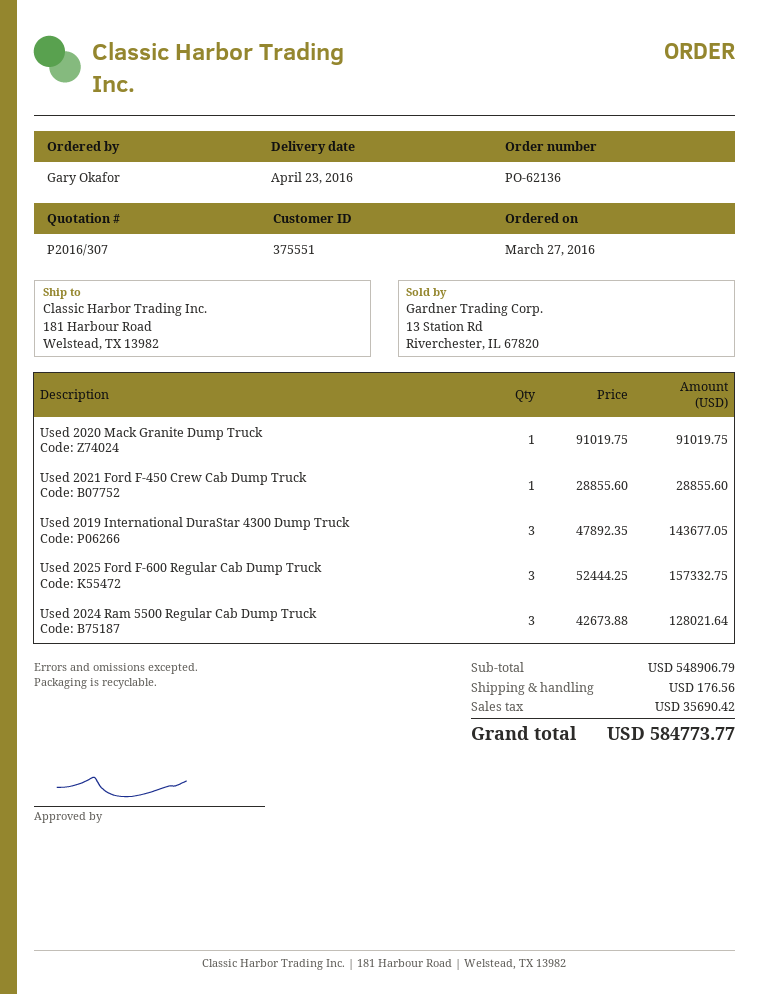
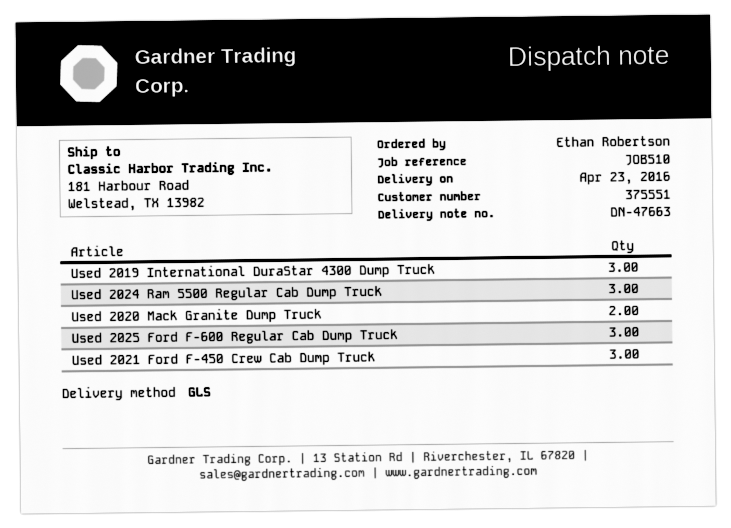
ordered by: Gary Okafor -> Ethan Robertson
Used 2020 Mack Granite Dump Truck: 1 -> 2
Used 2021 Ford F-450 Crew Cab Dump Truck: 1 -> 3

